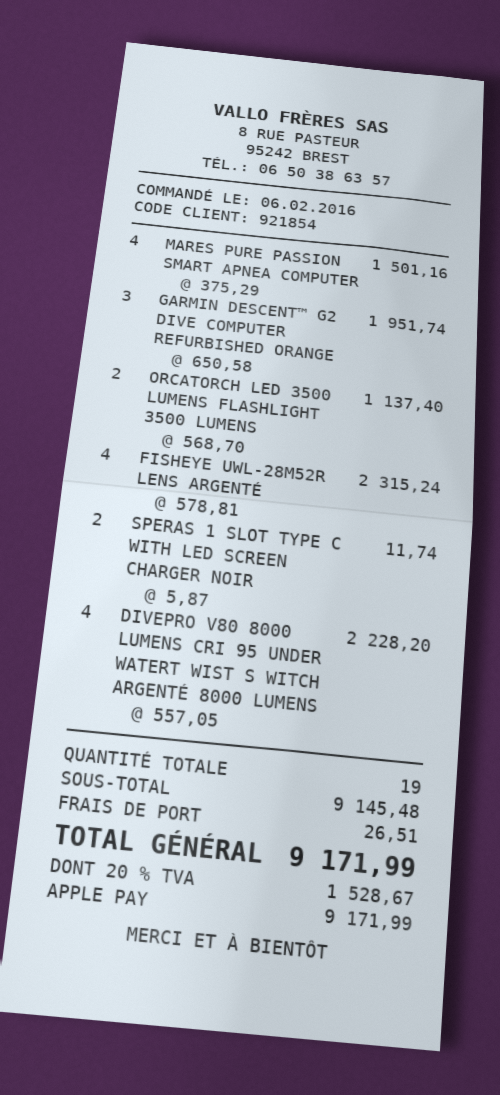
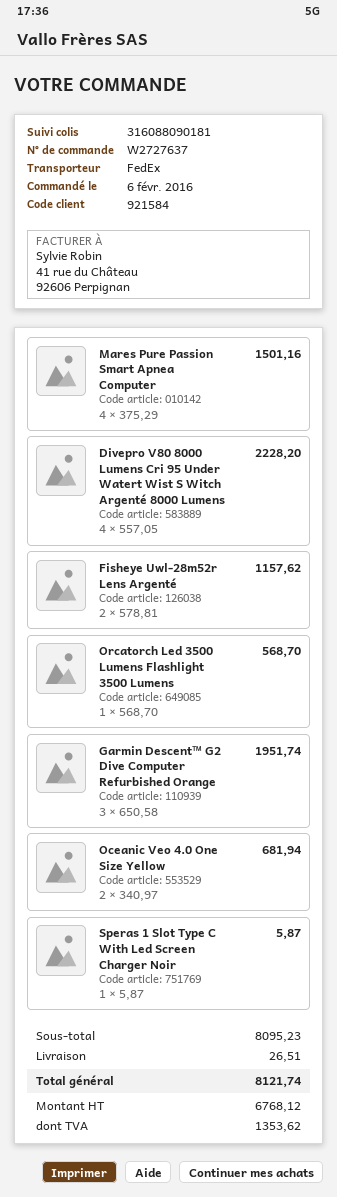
customer number: 921854 -> 921584
ORCATORCH LED 3500 LUMENS FLASHLIGHT 3500 LUMENS: 2 x 568.70 = 1137.40 -> 1 x 568.70 = 568.70
FISHEYE UWL-28M52R LENS ARGENTÉ: 4 x 578.81 = 2315.24 -> 2 x 578.81 = 1157.62
SPERAS 1 SLOT TYPE C WITH LED SCREEN CHARGER NOIR: 2 x 5.87 = 11.74 -> 1 x 5.87 = 5.87
Oceanic Veo 4.0 One Size Yellow: none -> 2 x 340.97 = 681.94
subtotal: 9145.48 -> 8095.23
tax: 1528.67 -> 1353.62
total: 9171.99 -> 8121.74

